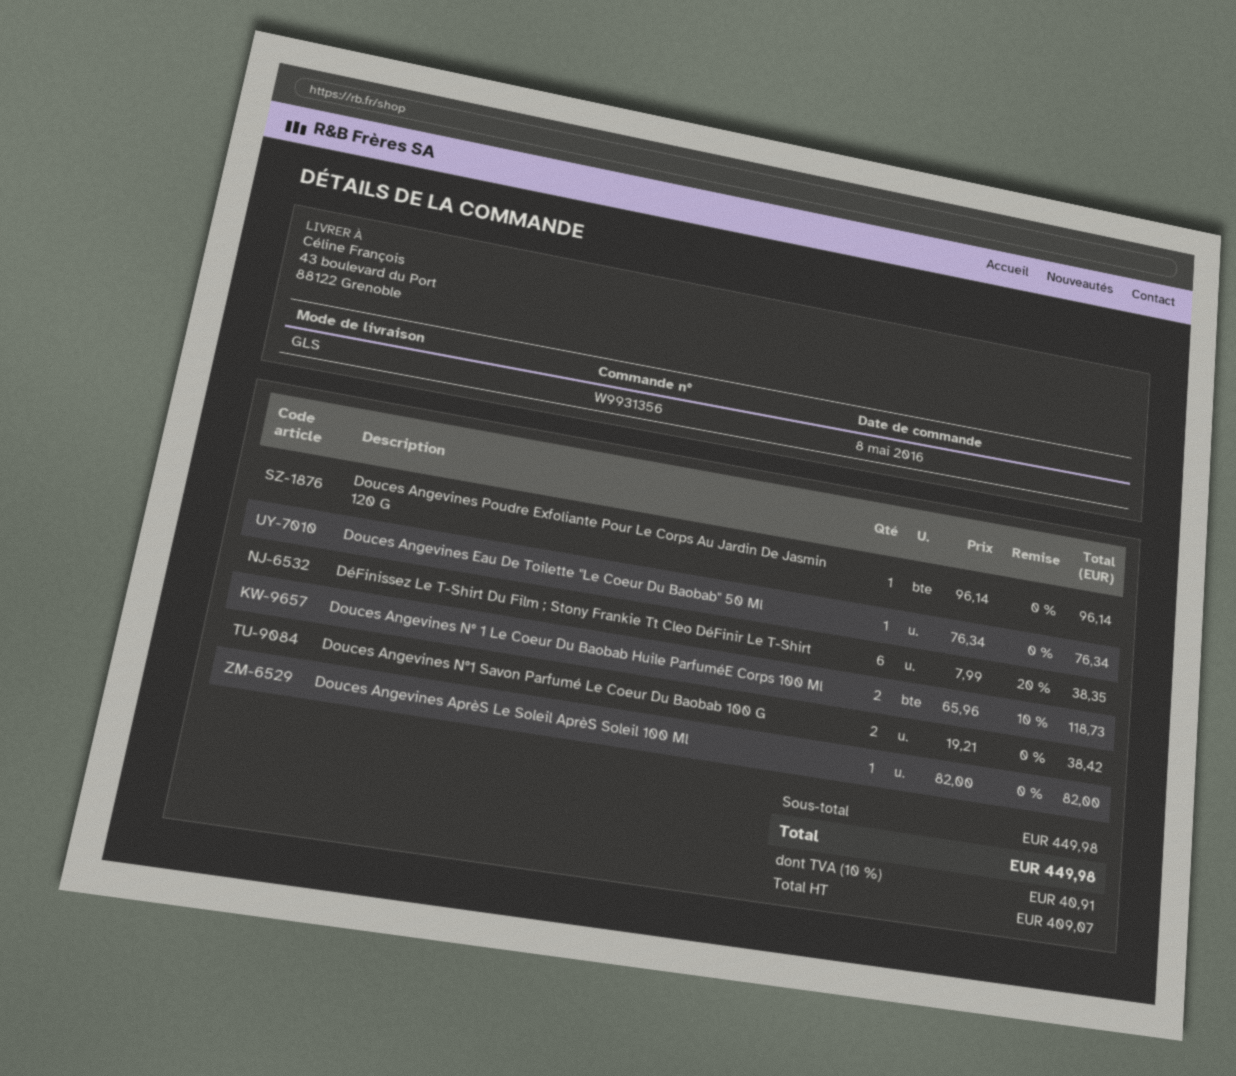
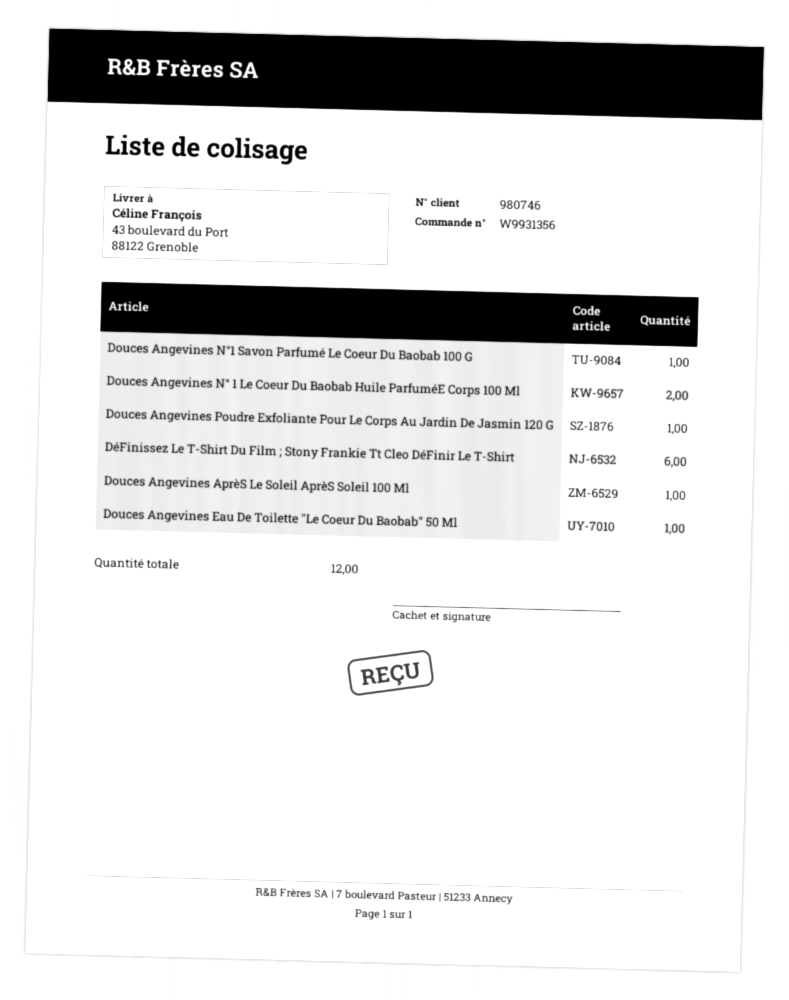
Douces Angevines N°1 Savon Parfumé Le Coeur Du Baobab 100 G: 2 -> 1

